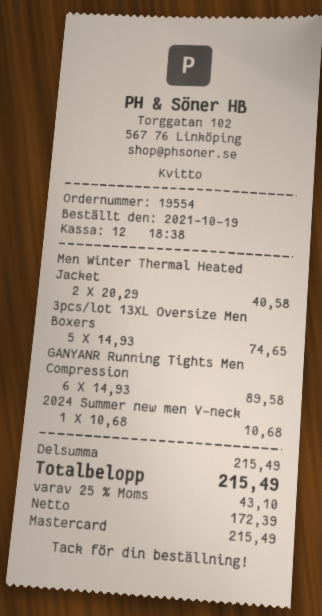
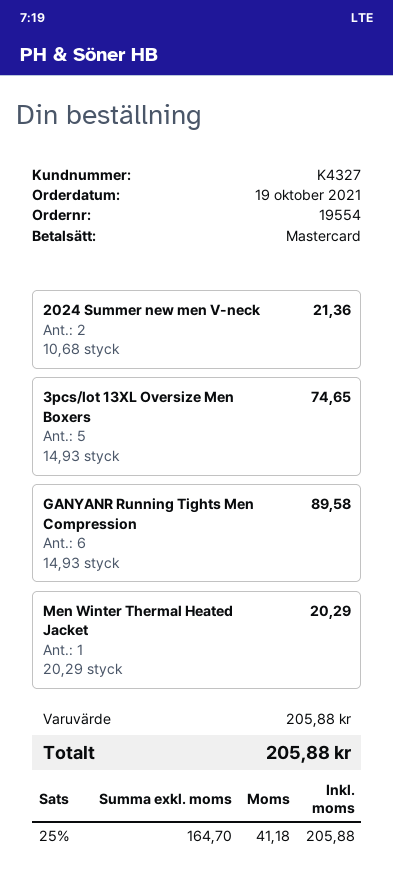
Men Winter Thermal Heated Jacket: 2 x 20.29 = 40.58 -> 1 x 20.29 = 20.29
2024 Summer new men V-neck: 1 x 10.68 = 10.68 -> 2 x 10.68 = 21.36
subtotal: 215.49 -> 205.88
net: 172.39 -> 164.70
tax: 25% = 43.10 -> 25% = 41.18
total: 215.49 -> 205.88

